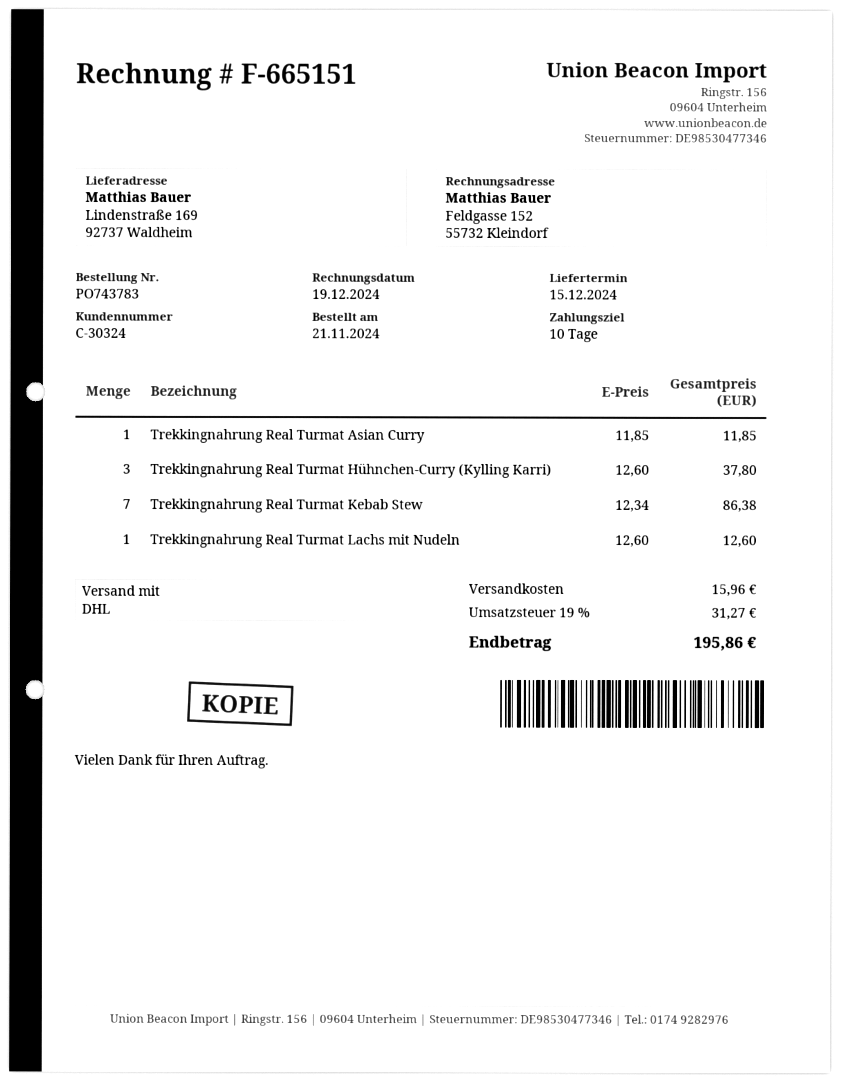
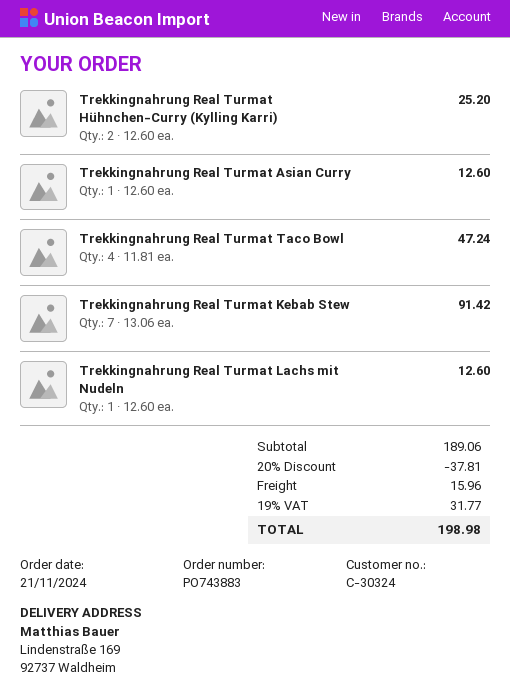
order number: PO743783 -> PO743883
Trekkingnahrung Real Turmat Asian Curry: 1 x 11.85 = 11.85 -> 1 x 12.60 = 12.60
Trekkingnahrung Real Turmat Hühnchen-Curry (Kylling Karri): 3 x 12.60 = 37.80 -> 2 x 12.60 = 25.20
Trekkingnahrung Real Turmat Kebab Stew: 7 x 12.34 = 86.38 -> 7 x 13.06 = 91.42
Trekkingnahrung Real Turmat Taco Bowl: none -> 4 x 11.81 = 47.24
discount: none -> 20% = 37.81
tax: 19% = 31.27 -> 19% = 31.77
total: 195.86 -> 198.98

